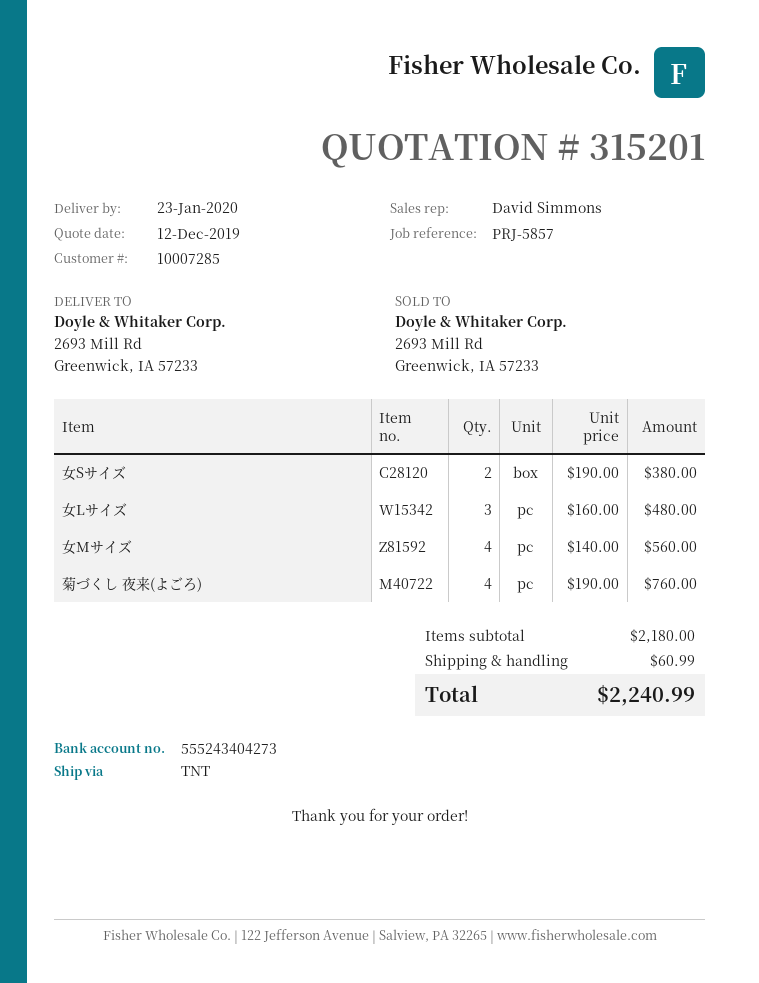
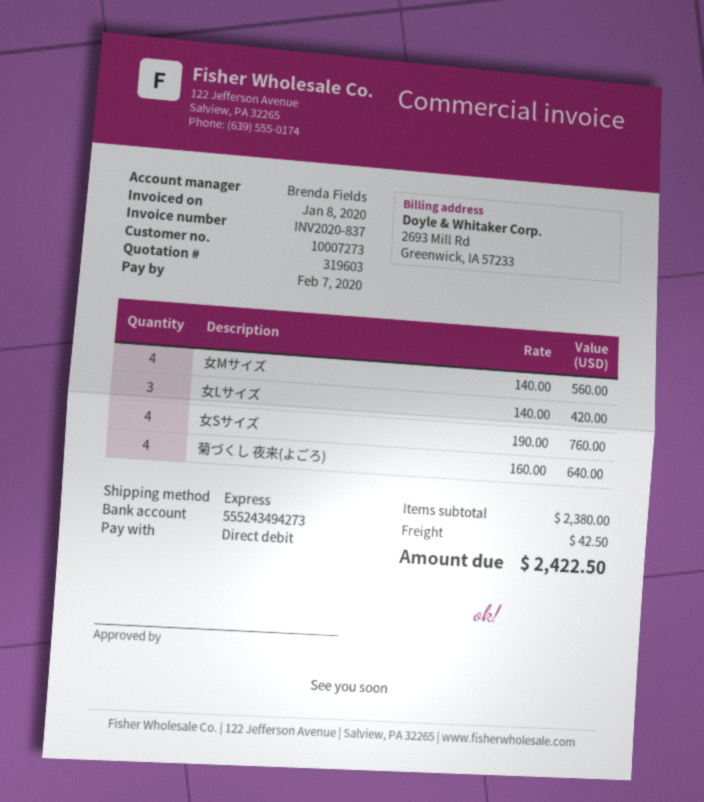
quote number: 315201 -> 319603
customer number: 10007285 -> 10007273
sales rep: David Simmons -> Brenda Fields
bank account: 555243404273 -> 555243494273
shipping method: TNT -> express
女Sサイズ: 2 x 190.00 = 380.00 -> 4 x 190.00 = 760.00
女Lサイズ: 3 x 160.00 = 480.00 -> 3 x 140.00 = 420.00
菊づくし 夜来(よごろ): 4 x 190.00 = 760.00 -> 4 x 160.00 = 640.00
subtotal: 2180.00 -> 2380.00
shipping: 60.99 -> 42.50
total: 2240.99 -> 2422.50

